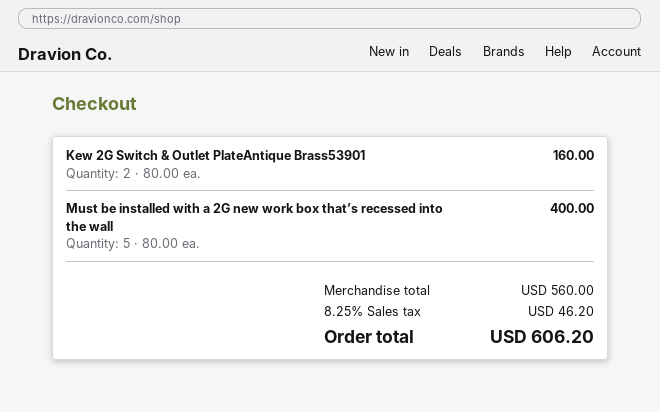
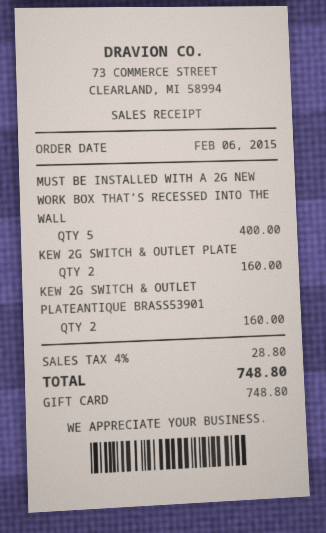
KEW 2G SWITCH & OUTLET PLATE: none -> 2 for 160.00
tax: 8.25% = 46.20 -> 4% = 28.80
total: 606.20 -> 748.80

